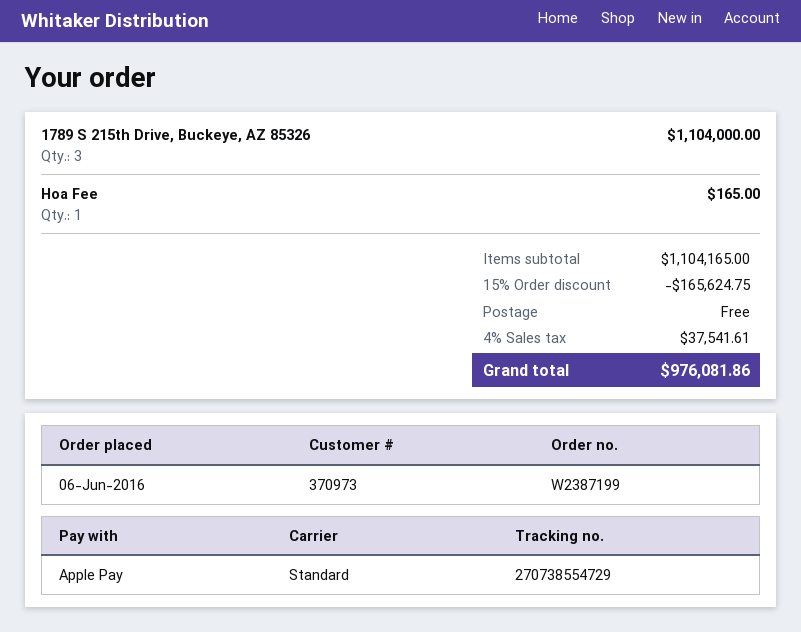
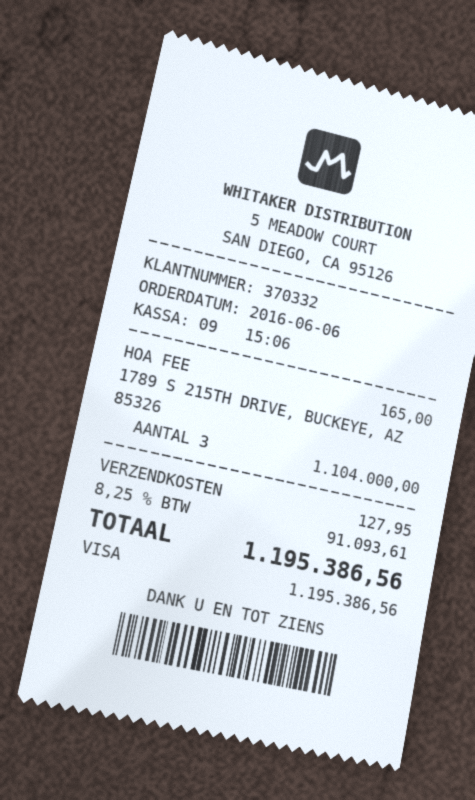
customer number: 370973 -> 370332
payment method: Apple Pay -> Visa
discount: 15% = 165624.75 -> none
shipping: 0.00 -> 127.95
tax: 4% = 37541.61 -> 8.25% = 91093.61
total: 976081.86 -> 1195386.56

